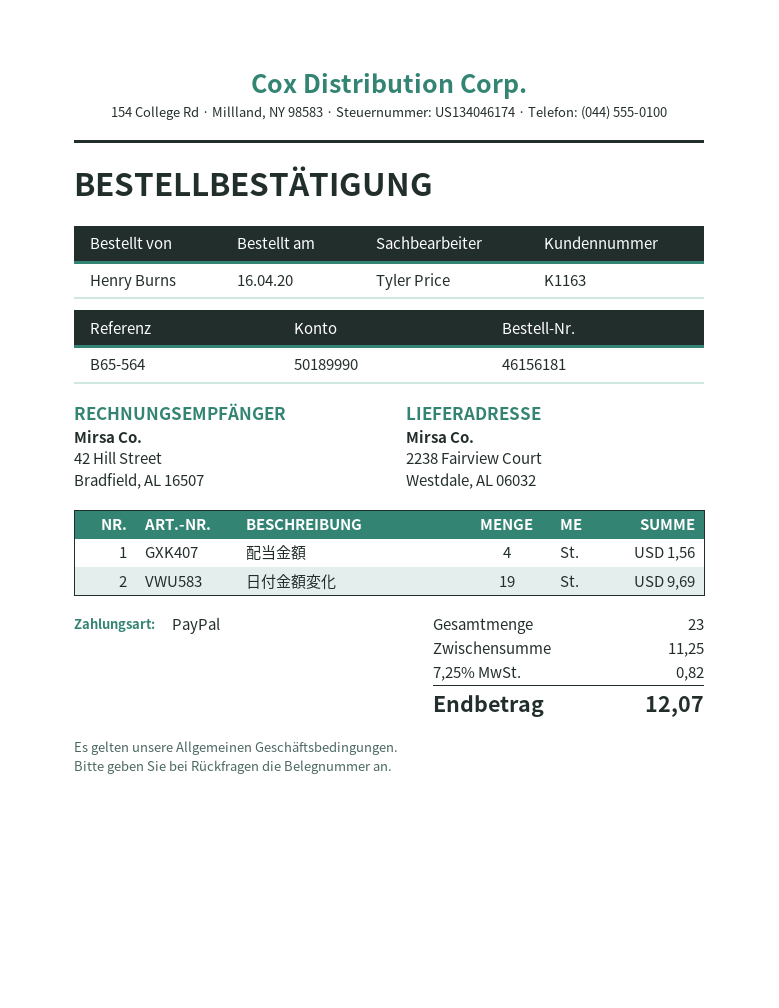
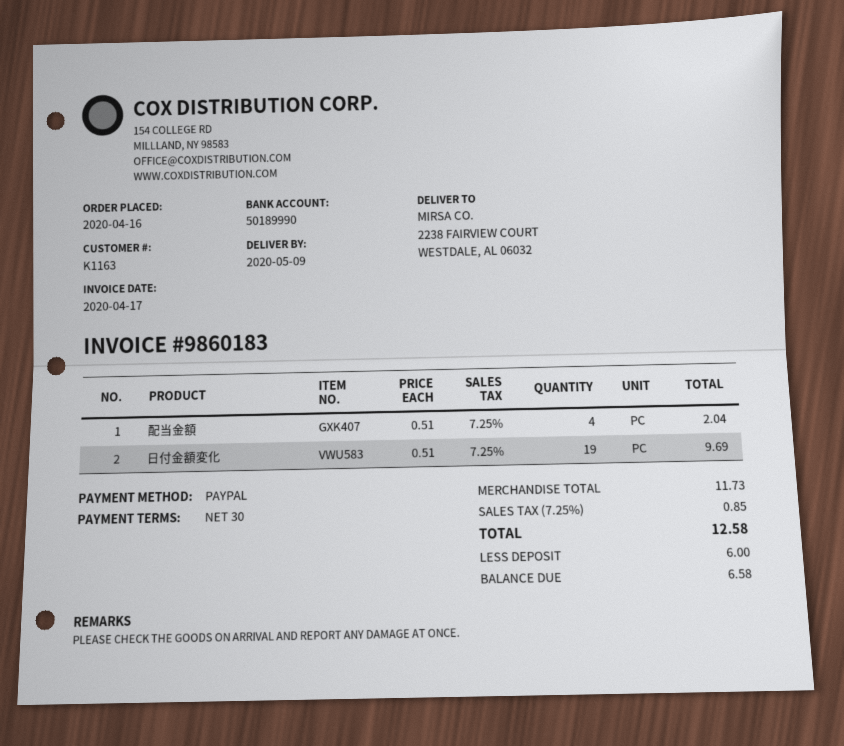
配当金額: 4 for 1.56 -> 4 for 2.04
subtotal: 11.25 -> 11.73
tax: 7.25% = 0.82 -> 7.25% = 0.85
total: 12.07 -> 12.58

